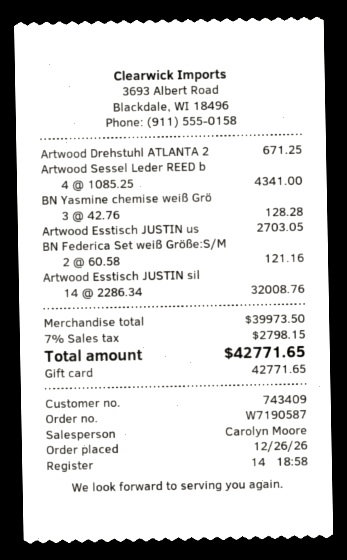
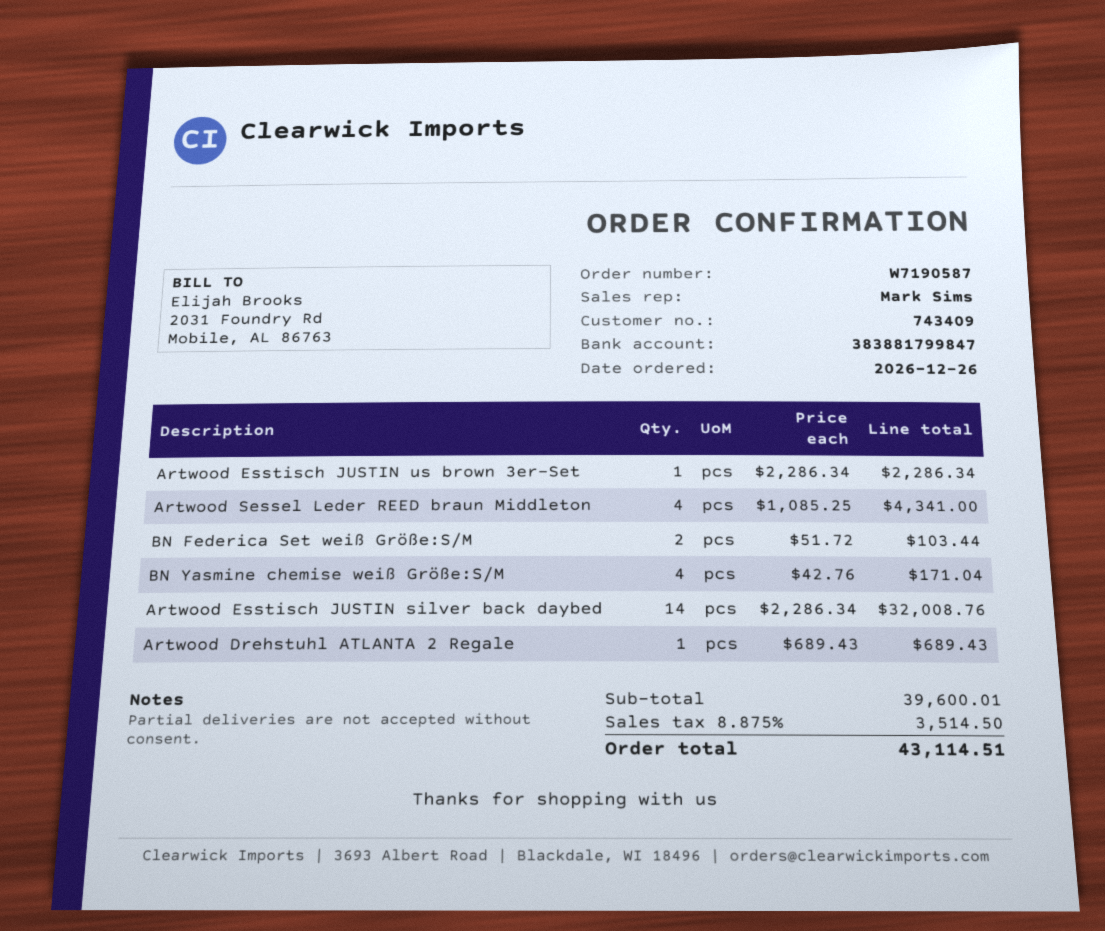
sales rep: Carolyn Moore -> Mark Sims
Artwood Drehstuhl ATLANTA 2: 1 x 671.25 = 671.25 -> 1 x 689.43 = 689.43
BN Yasmine chemise weiß Grö: 3 x 42.76 = 128.28 -> 4 x 42.76 = 171.04
Artwood Esstisch JUSTIN us: 1 x 2703.05 = 2703.05 -> 1 x 2286.34 = 2286.34
BN Federica Set weiß Größe:S/M: 2 x 60.58 = 121.16 -> 2 x 51.72 = 103.44
subtotal: 39973.50 -> 39600.01
tax: 7% = 2798.15 -> 8.875% = 3514.50
total: 42771.65 -> 43114.51

